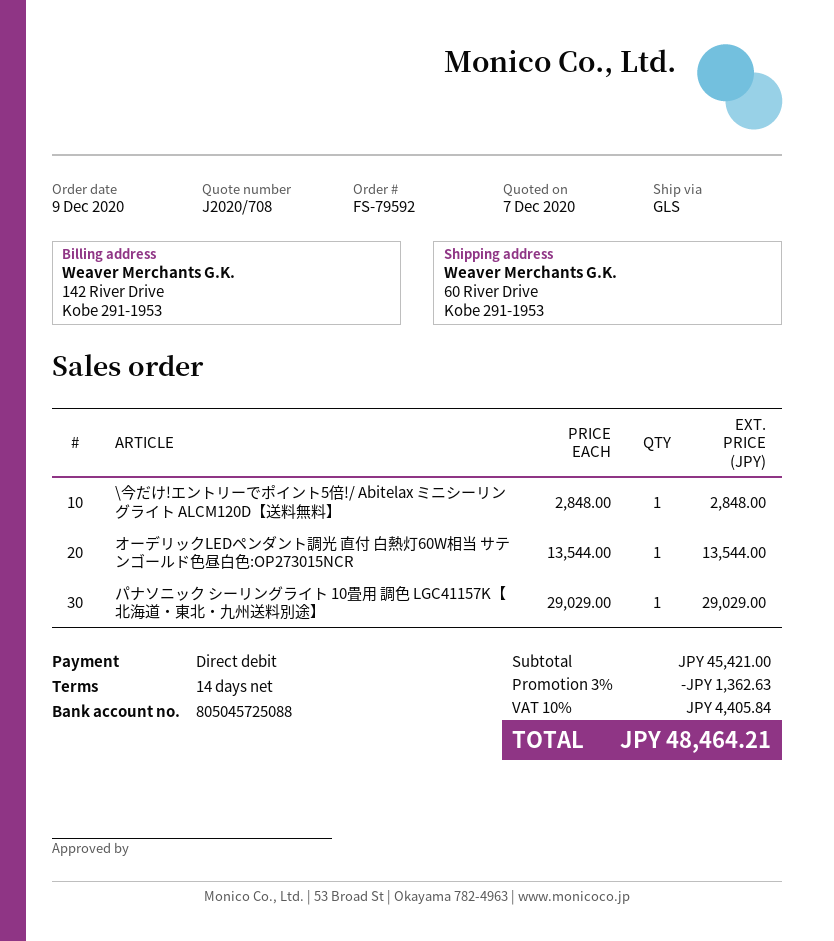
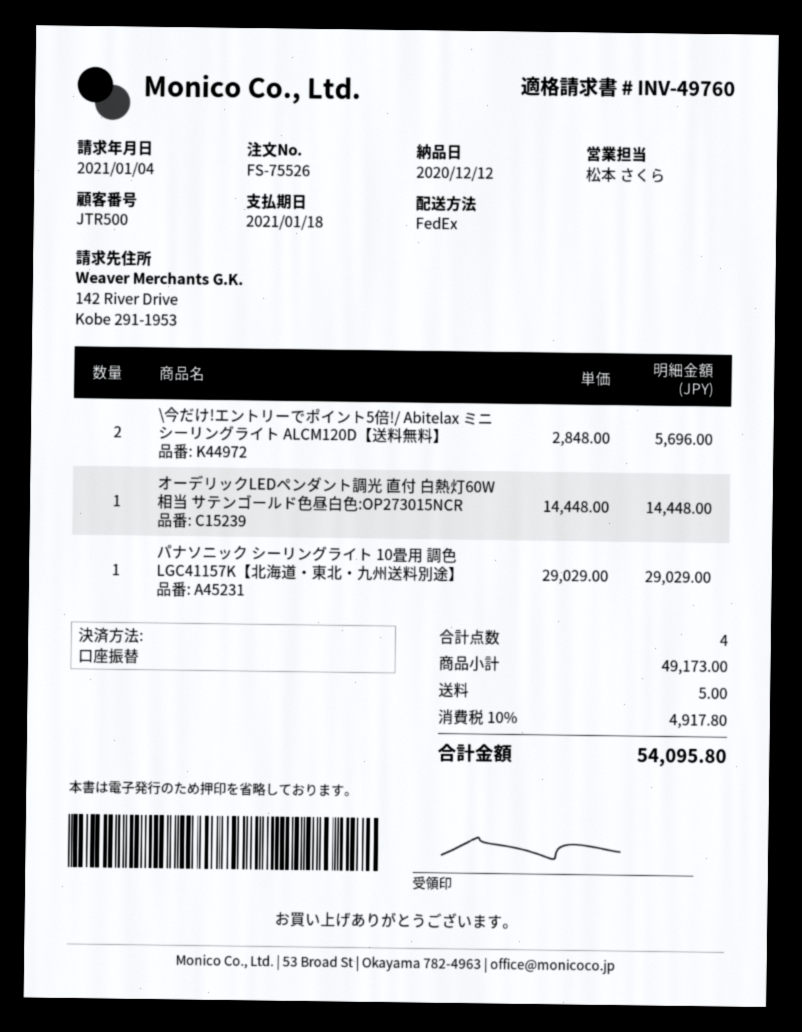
order number: FS-79592 -> FS-75526
shipping method: GLS -> FedEx
\今だけ!エントリーでポイント5倍!/ Abitelax ミニシーリングライト ALCM120D【送料無料】: 1 x 2848.00 = 2848.00 -> 2 x 2848.00 = 5696.00
オーデリックLEDペンダント調光 直付 白熱灯60W相当 サテンゴールド色昼白色:OP273015NCR: 1 x 13544.00 = 13544.00 -> 1 x 14448.00 = 14448.00
subtotal: 45421.00 -> 49173.00
discount: 3% = 1362.63 -> none
shipping: none -> 5.00
tax: 10% = 4405.84 -> 10% = 4917.80
total: 48464.21 -> 54095.80

